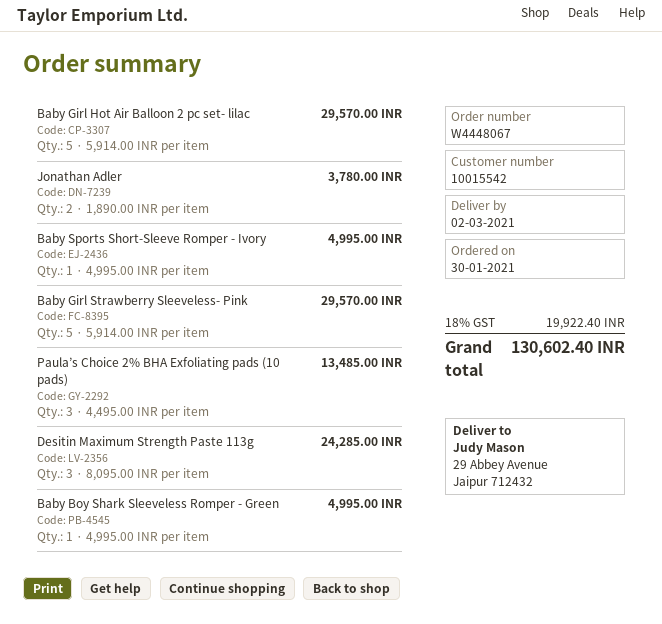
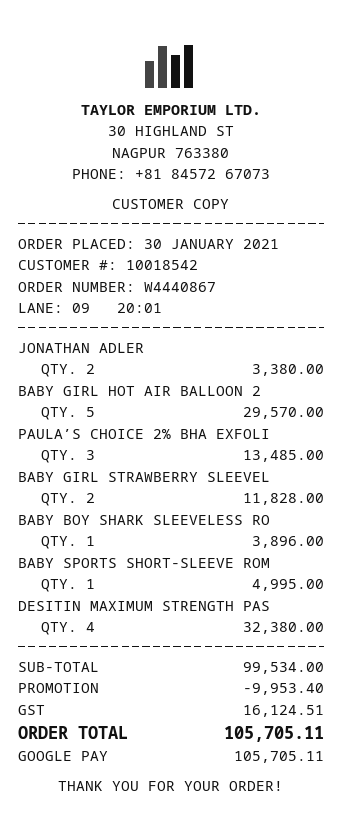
order number: W4448067 -> W4440867
customer number: 10015542 -> 10018542
Jonathan Adler: 2 for 3780.00 -> 2 for 3380.00
Baby Girl Strawberry Sleeveless- Pink: 5 for 29570.00 -> 2 for 11828.00
Desitin Maximum Strength Paste 113g: 3 for 24285.00 -> 4 for 32380.00
Baby Boy Shark Sleeveless Romper - Green: 1 for 4995.00 -> 1 for 3896.00
discount: none -> 9953.40
tax: 19922.40 -> 16124.51
total: 130602.40 -> 105705.11

